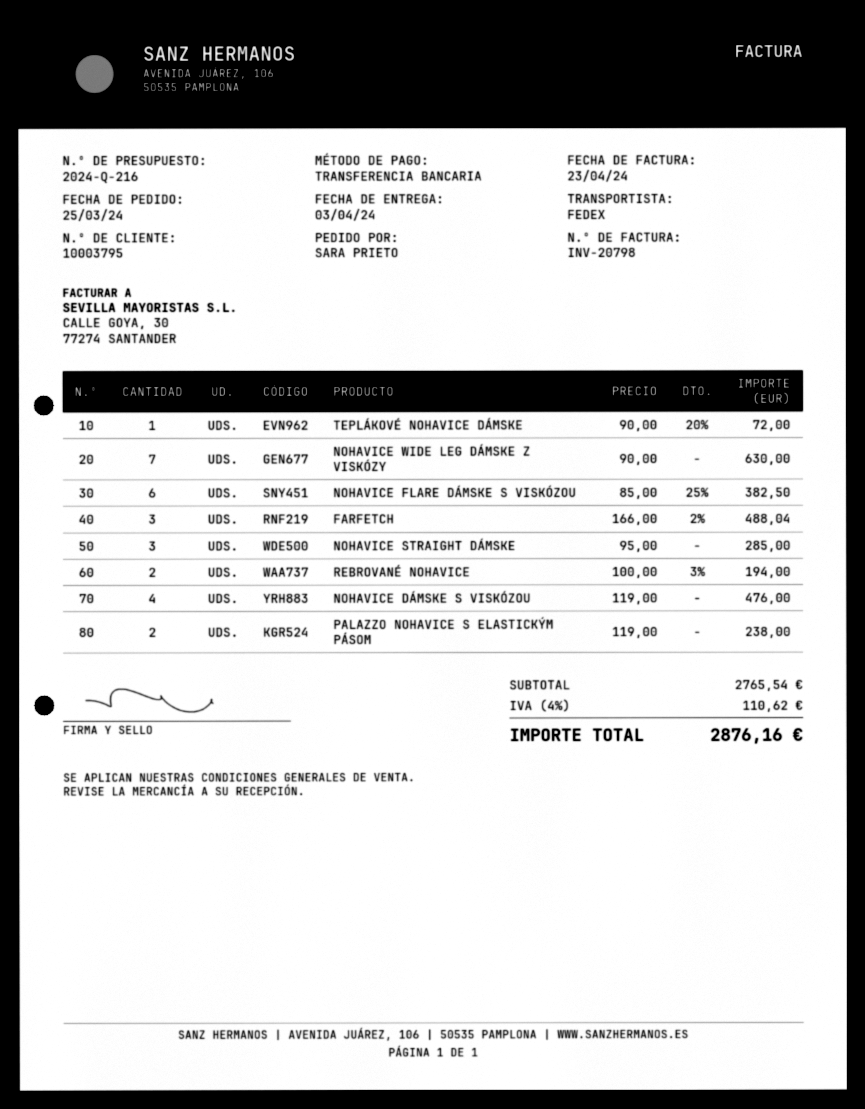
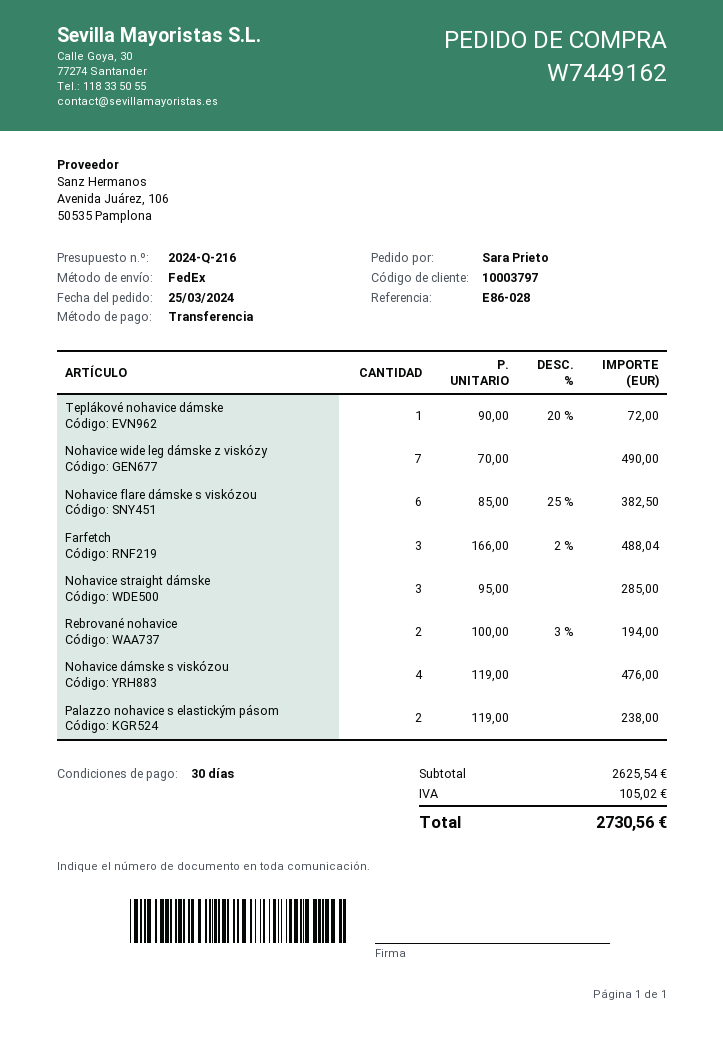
customer number: 10003795 -> 10003797
NOHAVICE WIDE LEG DÁMSKE Z VISKÓZY: 7 x 90.00 = 630.00 -> 7 x 70.00 = 490.00
subtotal: 2765.54 -> 2625.54
tax: 110.62 -> 105.02
total: 2876.16 -> 2730.56

